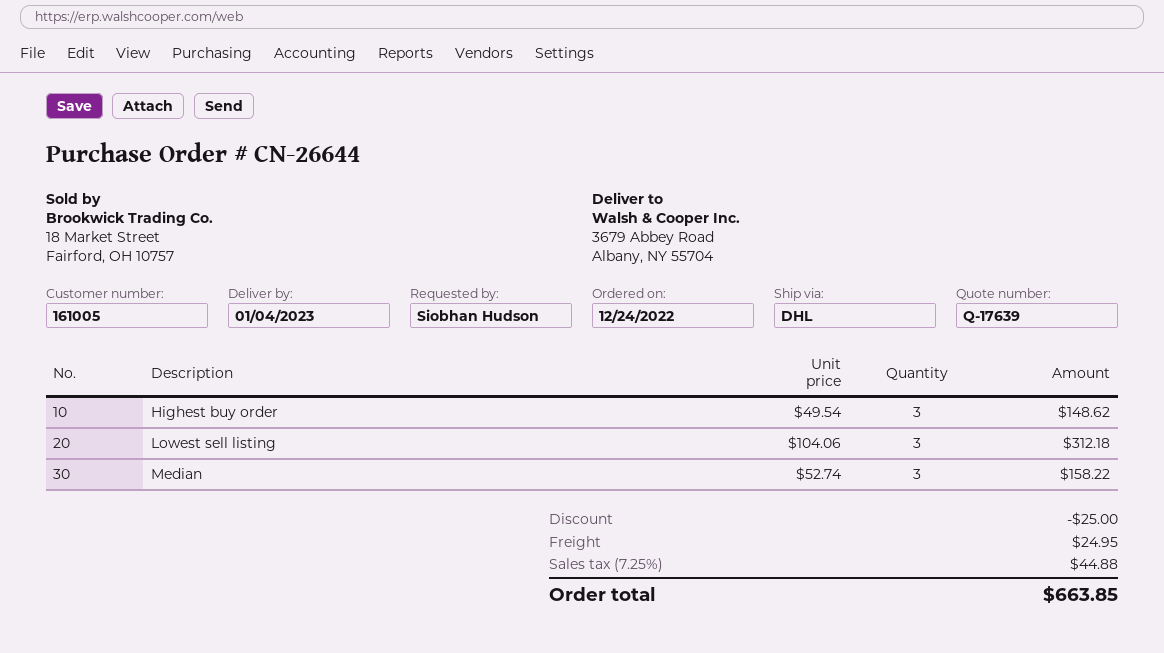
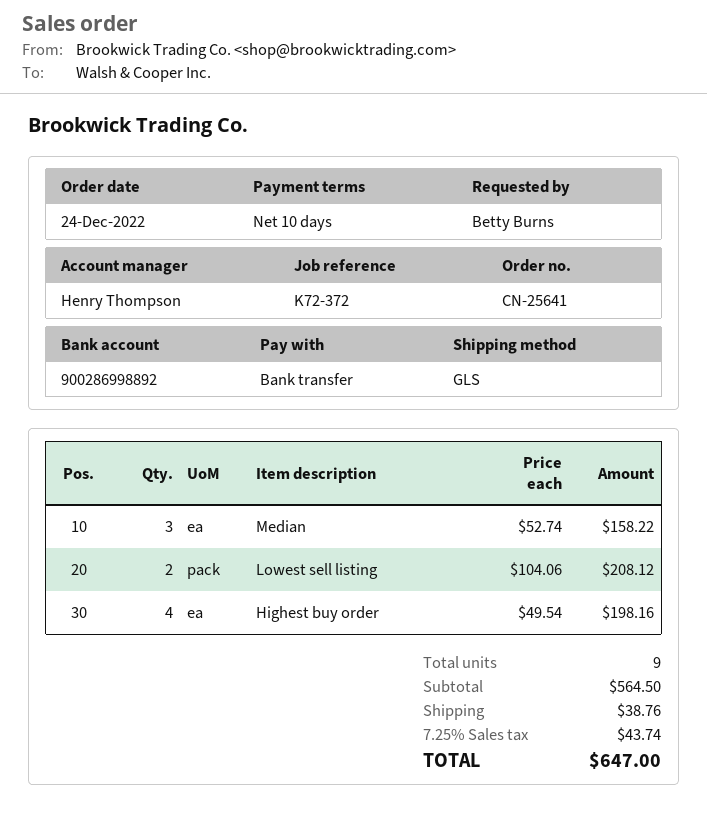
order number: CN-26644 -> CN-25641
ordered by: Siobhan Hudson -> Betty Burns
shipping method: DHL -> GLS
Highest buy order: 3 x 49.54 = 148.62 -> 4 x 49.54 = 198.16
Lowest sell listing: 3 x 104.06 = 312.18 -> 2 x 104.06 = 208.12
discount: 25.00 -> none
shipping: 24.95 -> 38.76
tax: 7.25% = 44.88 -> 7.25% = 43.74
total: 663.85 -> 647.00

